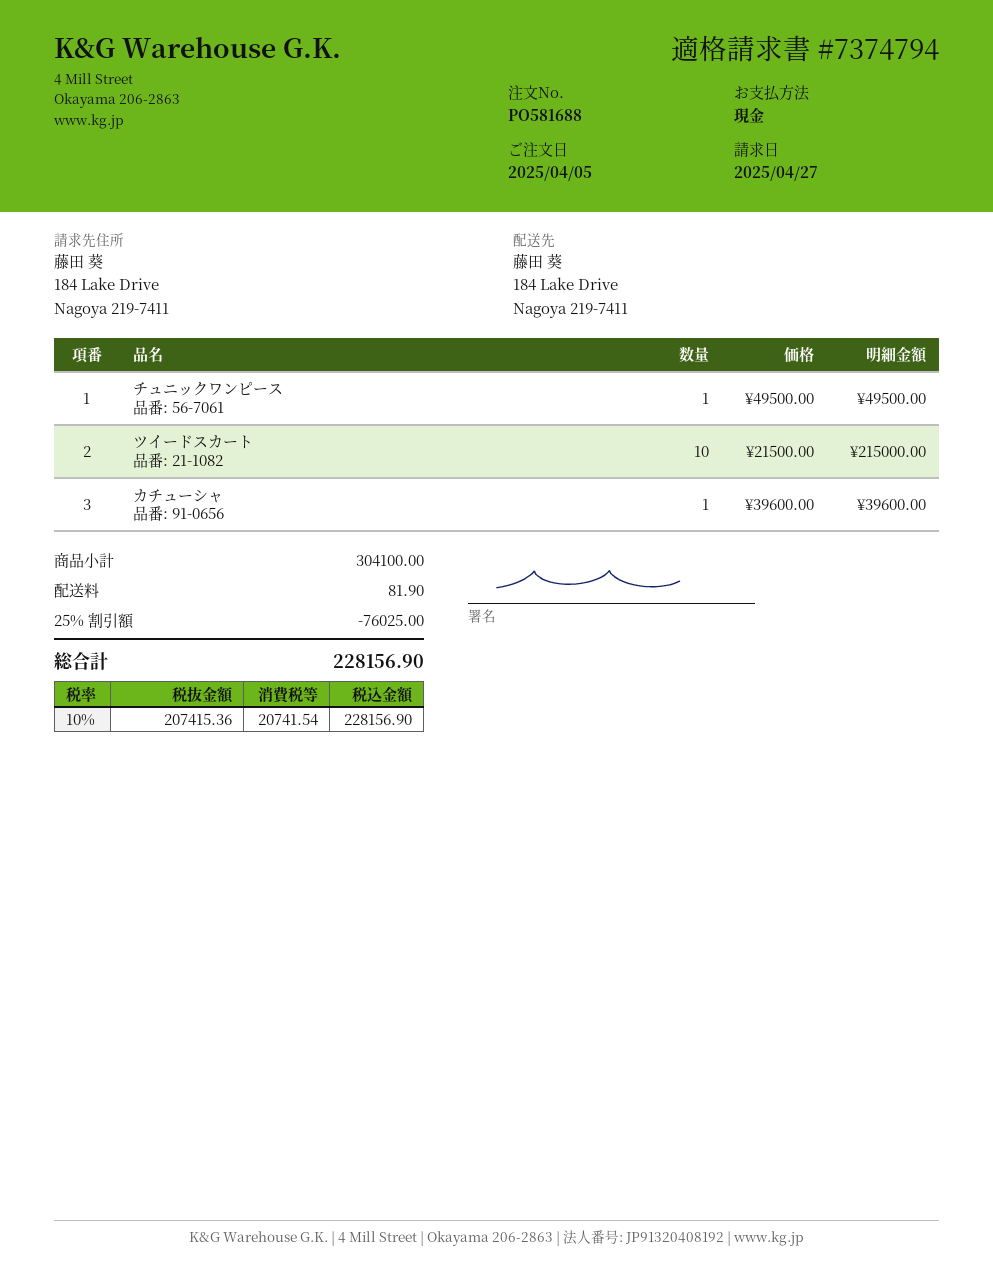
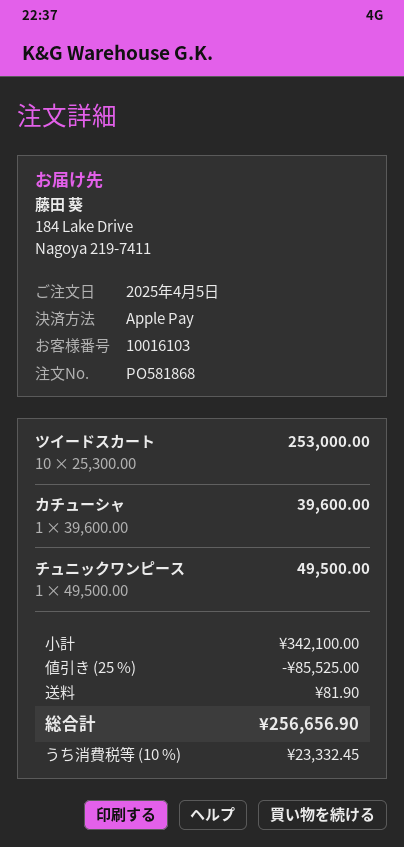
order number: PO581688 -> PO581868
payment method: cash -> Apple Pay
ツイードスカート: 10 x 21500.00 = 215000.00 -> 10 x 25300.00 = 253000.00
subtotal: 304100.00 -> 342100.00
discount: 25% = 76025.00 -> 25% = 85525.00
tax: 10% = 20741.54 -> 10% = 23332.45
total: 228156.90 -> 256656.90

